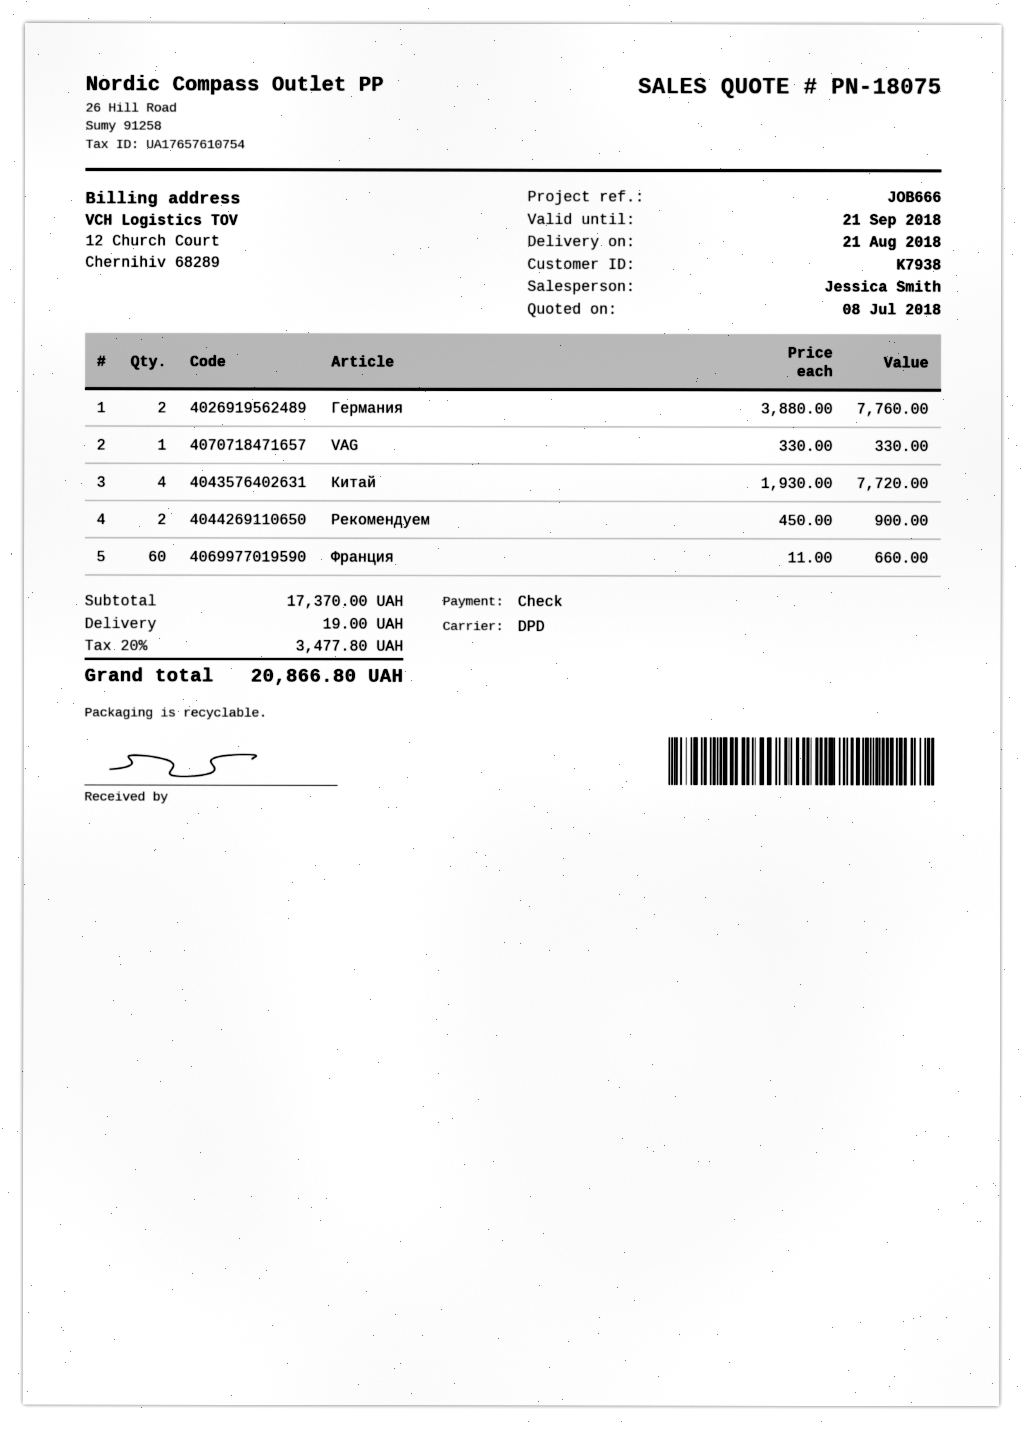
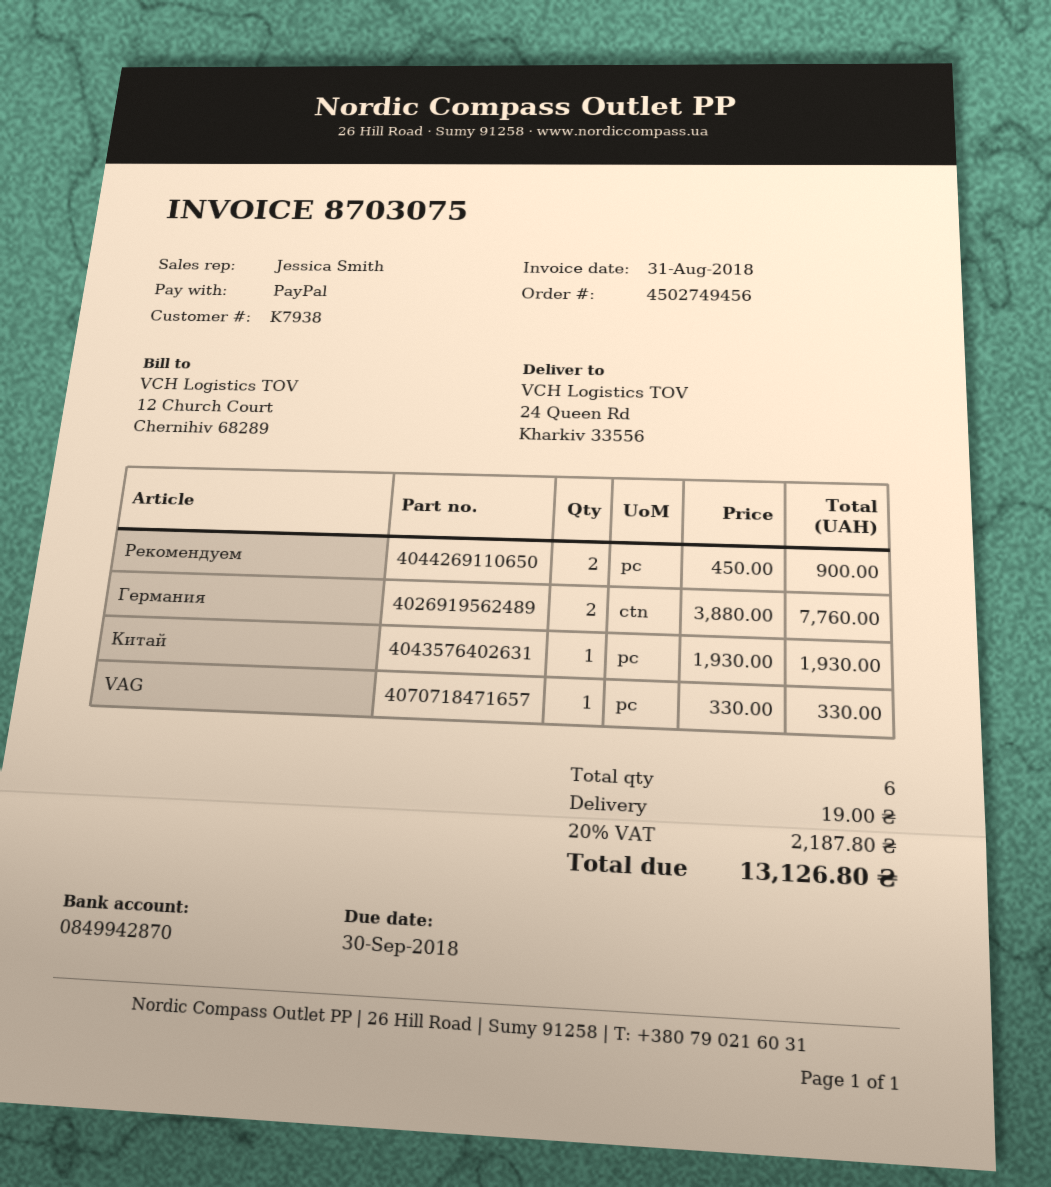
payment method: cheque -> PayPal
Китай: 4 x 1930.00 = 7720.00 -> 1 x 1930.00 = 1930.00
Франция: 60 x 11.00 = 660.00 -> none
tax: 20% = 3477.80 -> 20% = 2187.80
total: 20866.80 -> 13126.80

